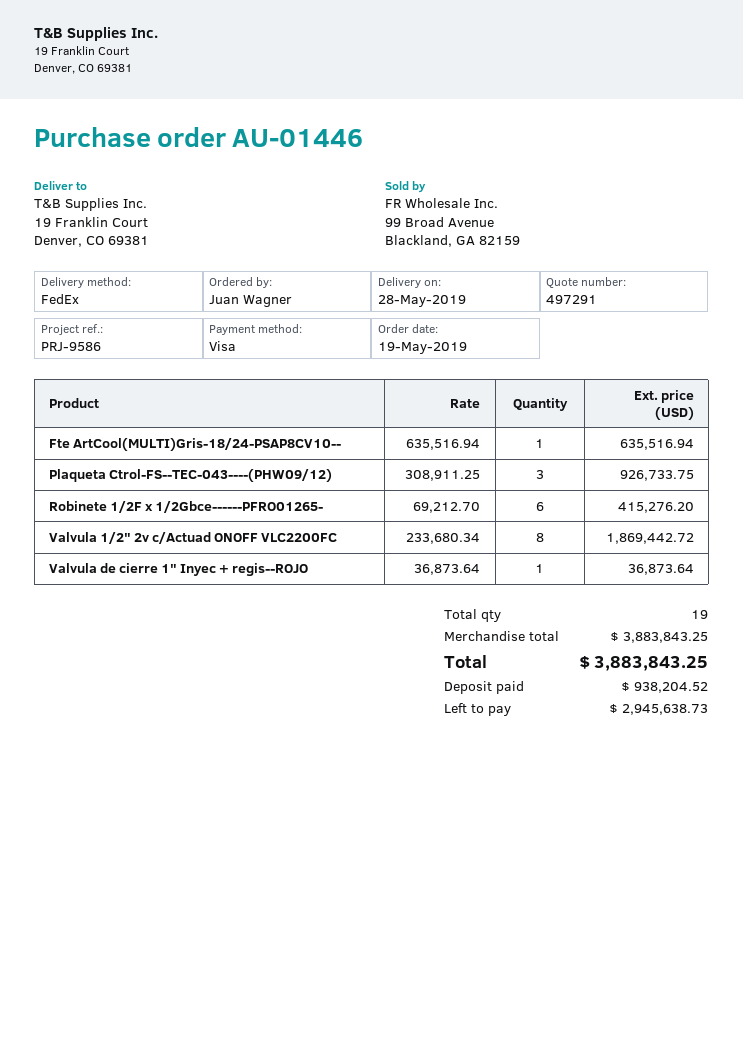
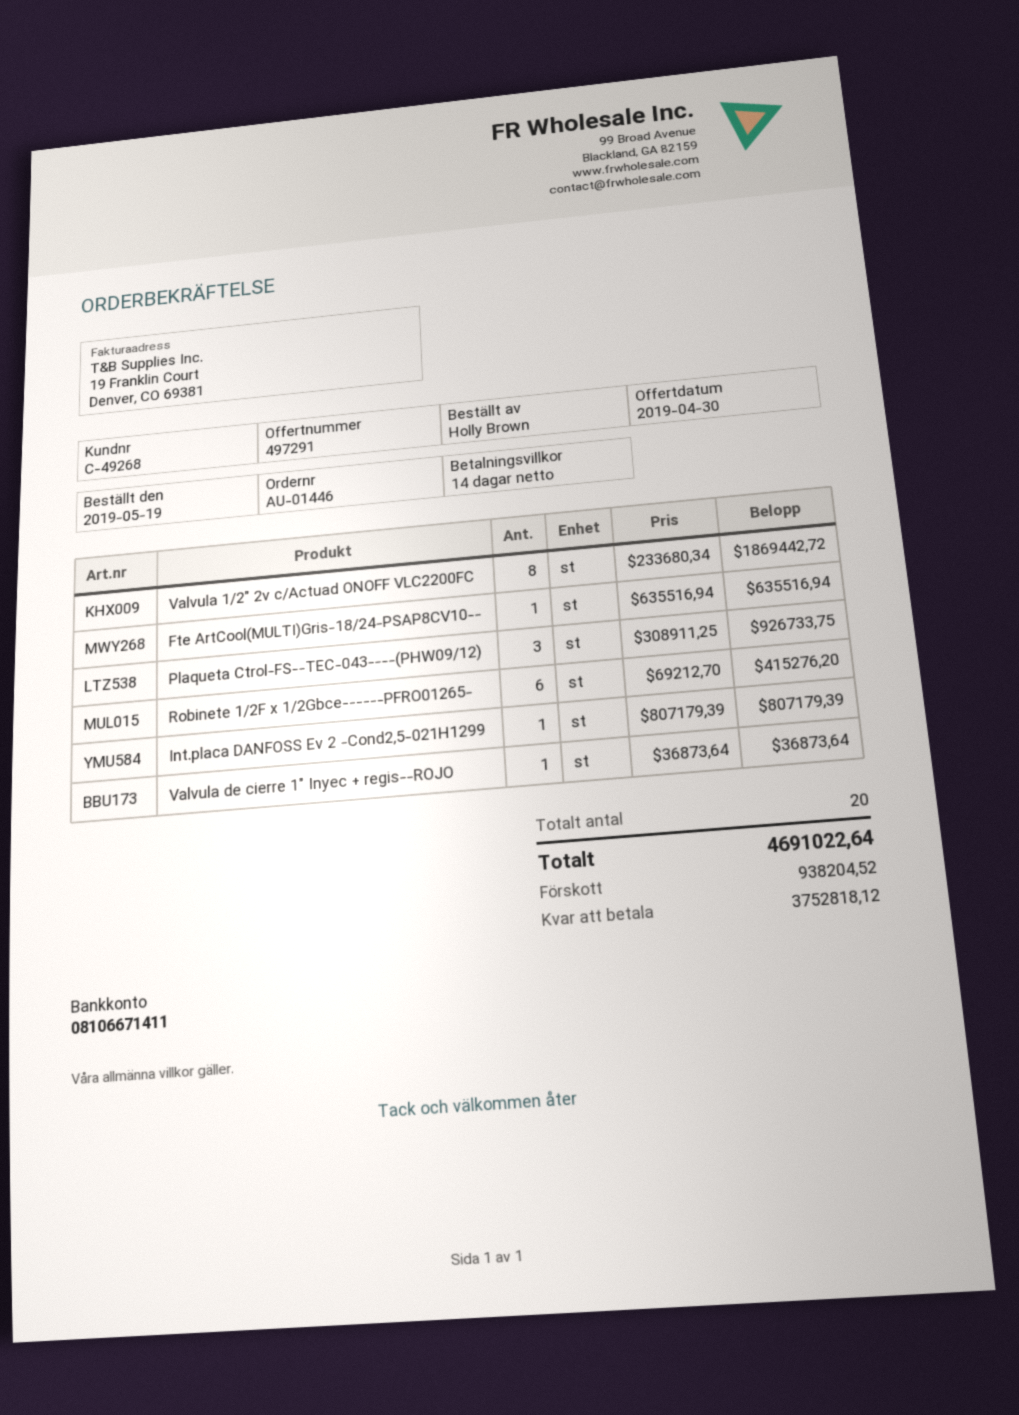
ordered by: Juan Wagner -> Holly Brown
Int.placa DANFOSS Ev 2 -Cond2,5-021H1299: none -> 1 x 807179.39 = 807179.39
total quantity: 19 -> 20
total: 3883843.25 -> 4691022.64
balance: 2945638.73 -> 3752818.12

